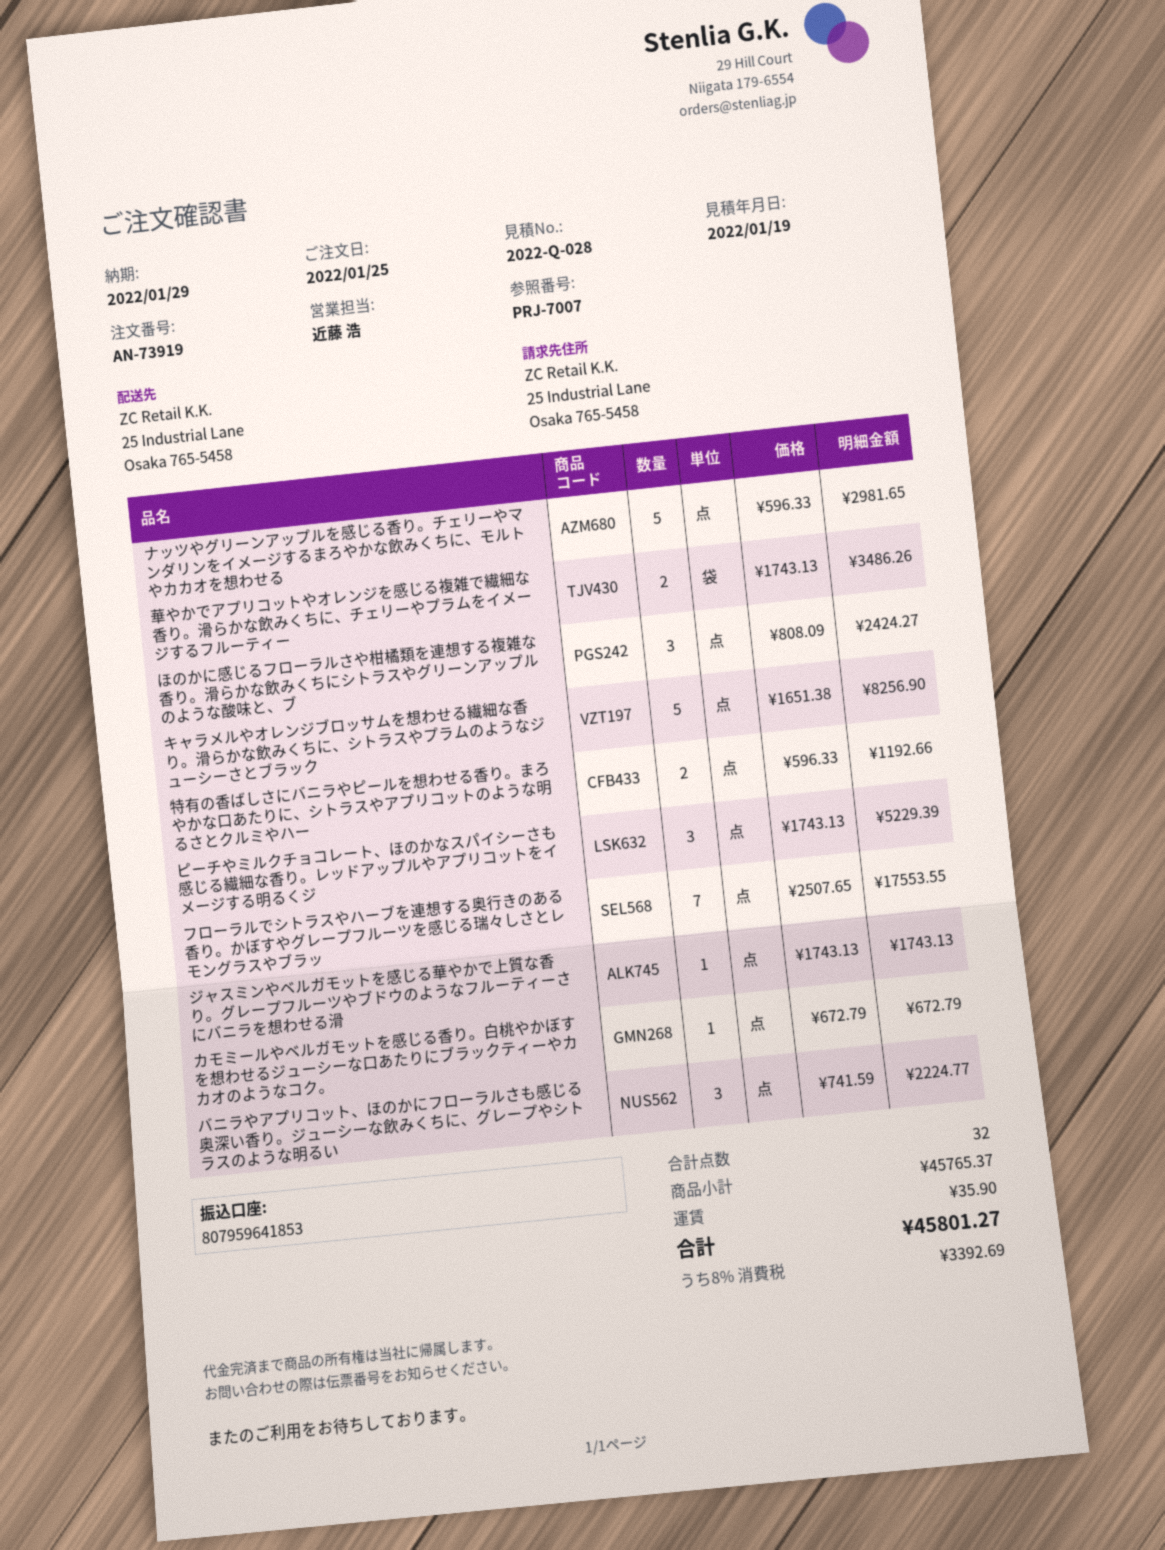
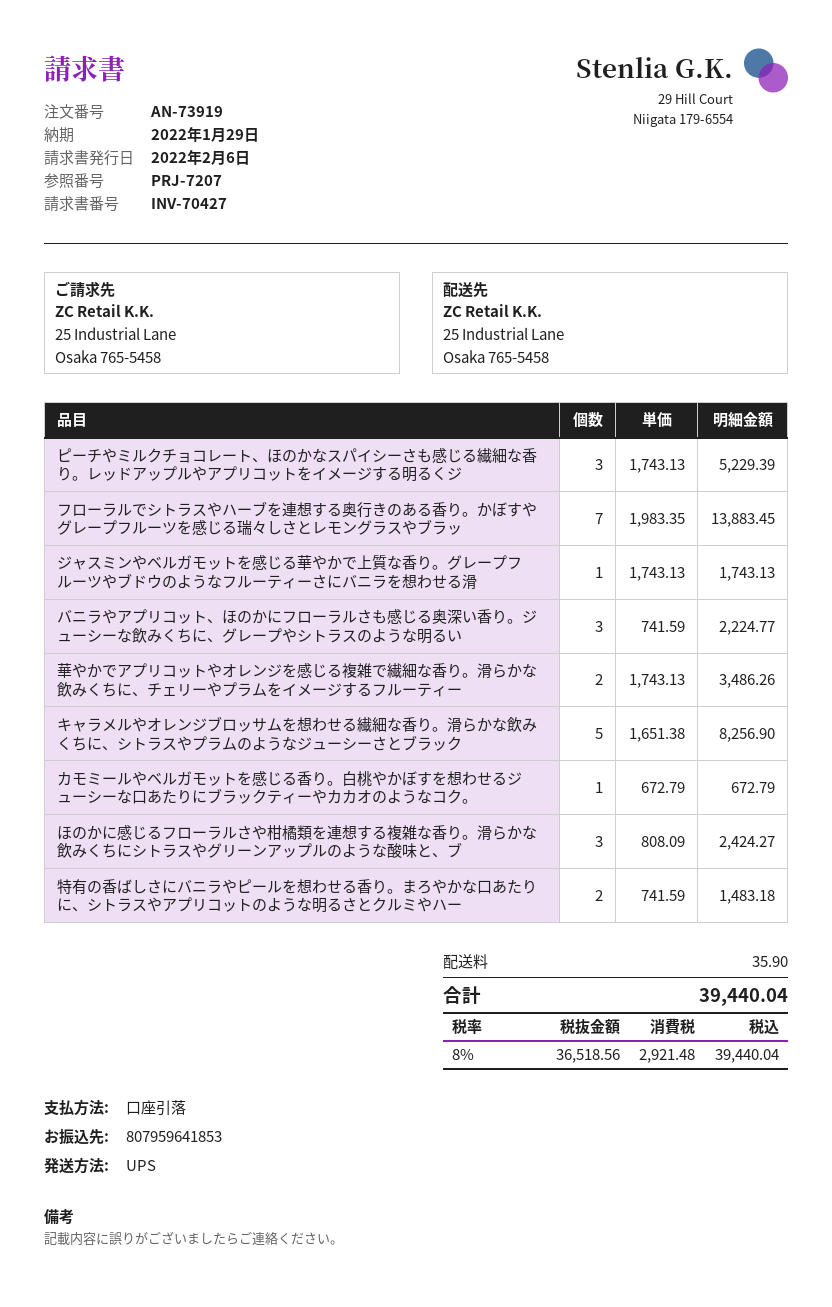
reference: PRJ-7007 -> PRJ-7207
ナッツやグリーンアップルを感じる香り。チェリーやマンダリンをイメージするまろやかな飲みくちに、モルトやカカオを想わせる: 5 x 596.33 = 2981.65 -> none
特有の香ばしさにバニラやピールを想わせる香り。まろやかな口あたりに、シトラスやアプリコットのような明るさとクルミやハー: 2 x 596.33 = 1192.66 -> 2 x 741.59 = 1483.18
フローラルでシトラスやハーブを連想する奥行きのある香り。かぼすやグレープフルーツを感じる瑞々しさとレモングラスやブラッ: 7 x 2507.65 = 17553.55 -> 7 x 1983.35 = 13883.45
tax: 8% = 3392.69 -> 8% = 2921.48
total: 45801.27 -> 39440.04

